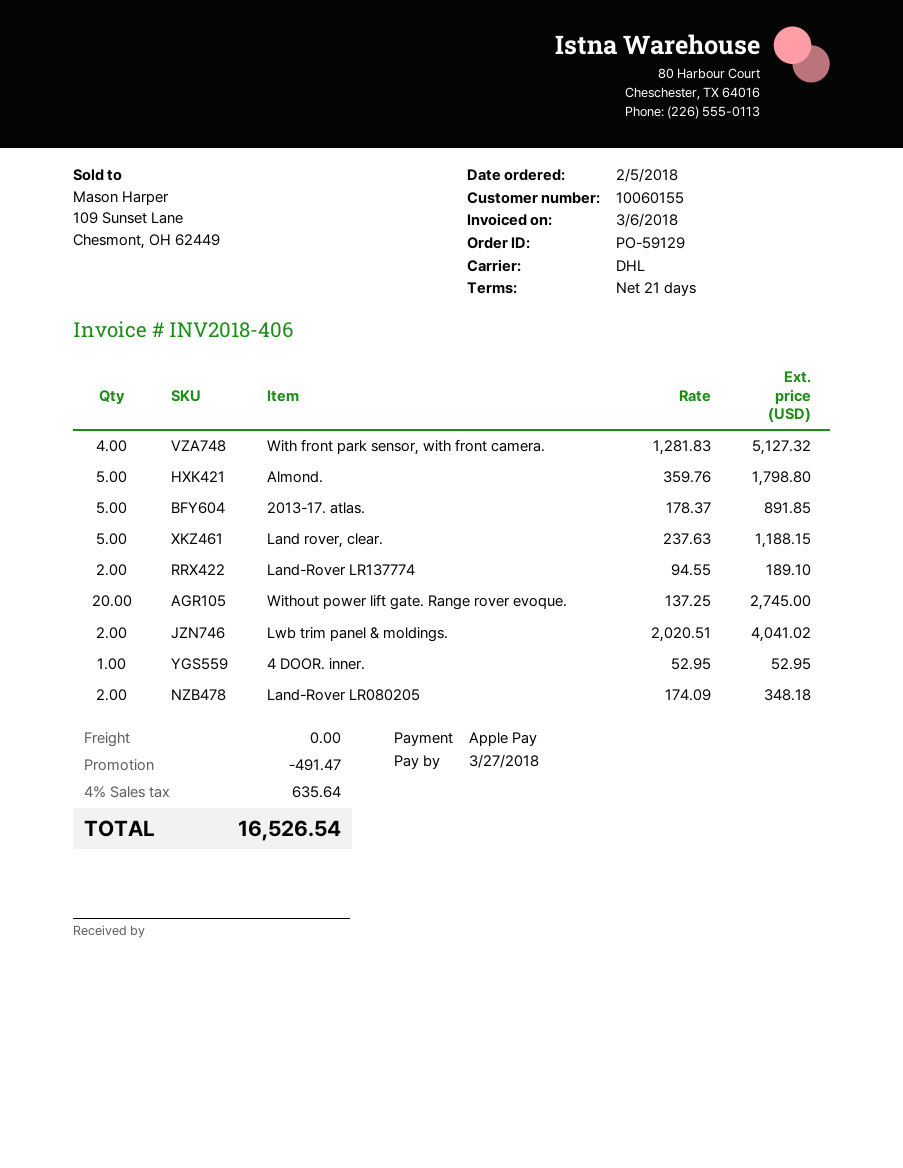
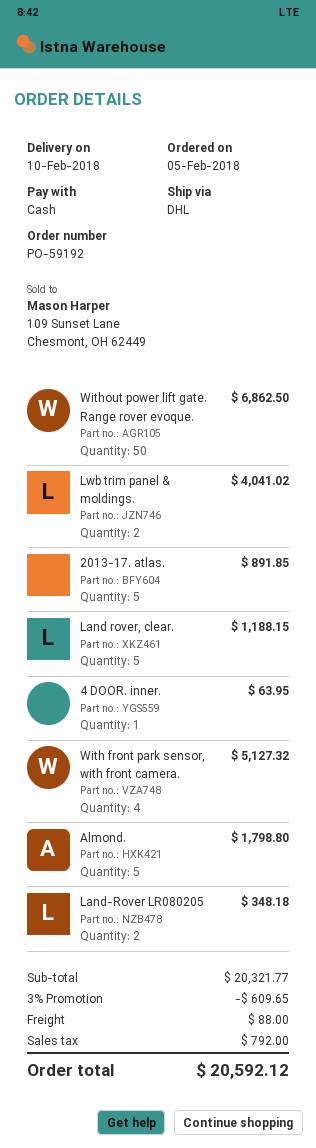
order number: PO-59129 -> PO-59192
payment method: Apple Pay -> cash
Land-Rover LR137774: 2 for 189.10 -> none
Without power lift gate. Range rover evoque.: 20 for 2745.00 -> 50 for 6862.50
4 DOOR. inner.: 1 for 52.95 -> 1 for 63.95
discount: 491.47 -> 609.65
shipping: 0.00 -> 88.00
tax: 635.64 -> 792.00
total: 16526.54 -> 20592.12

